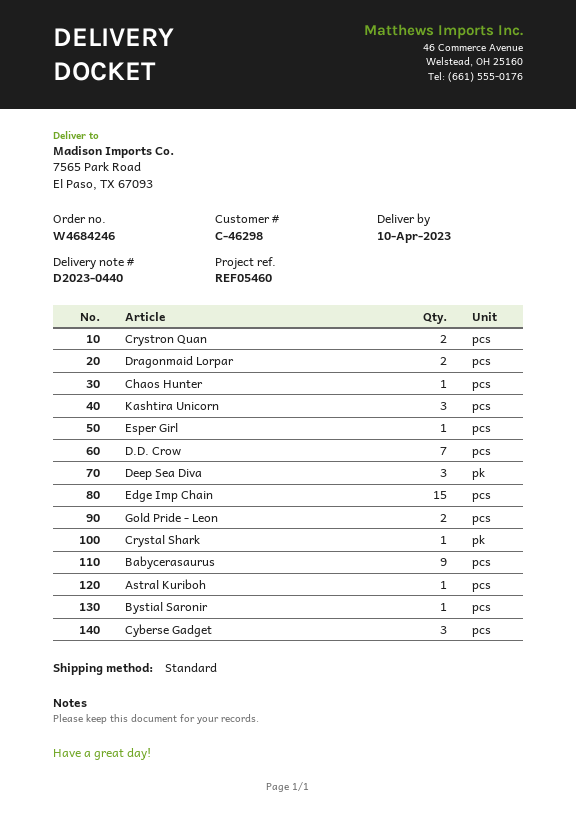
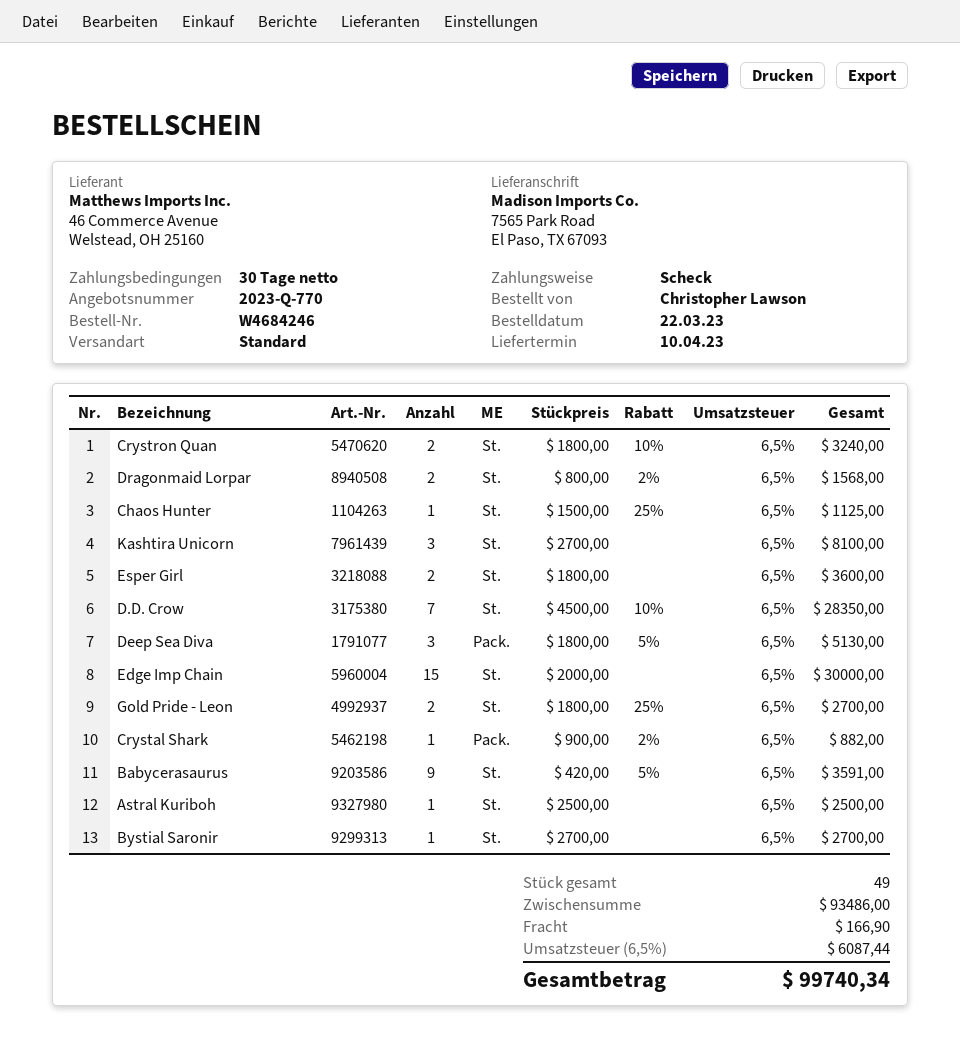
Esper Girl: 1 -> 2
Cyberse Gadget: 3 -> none

